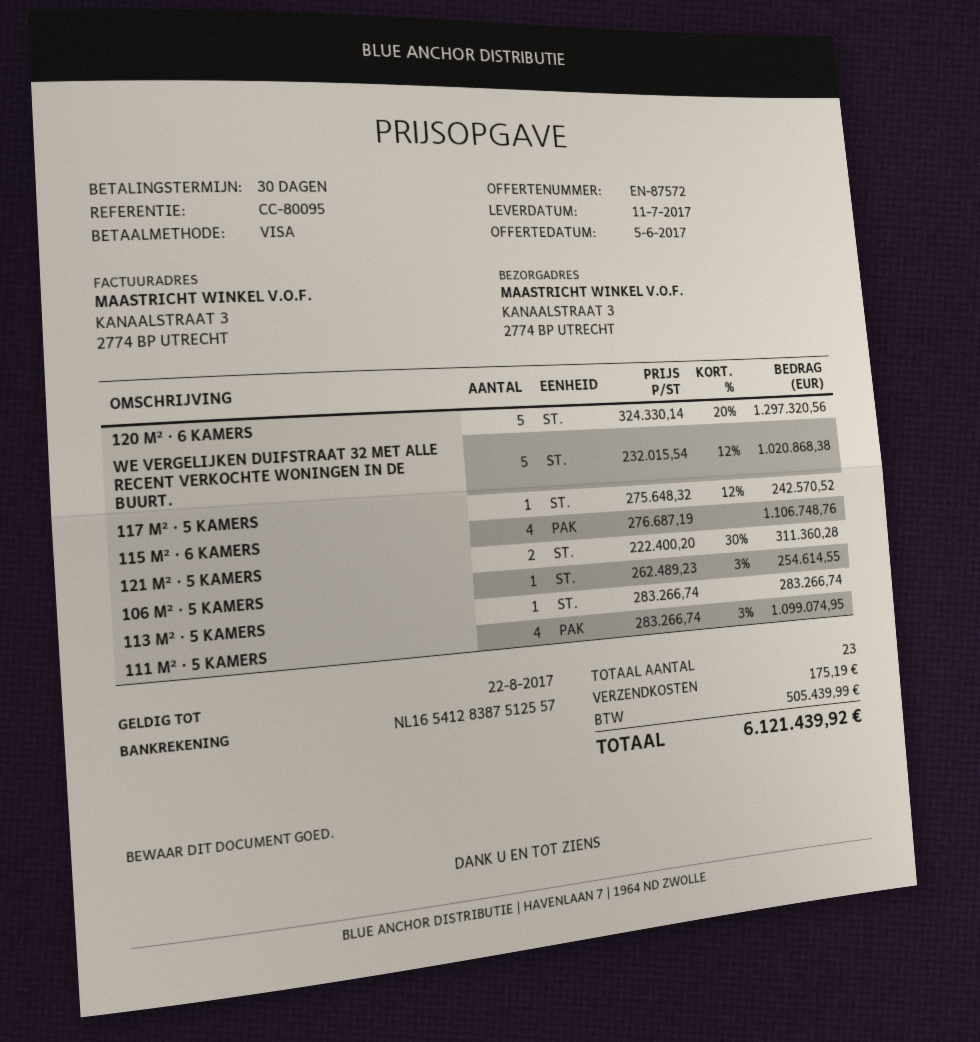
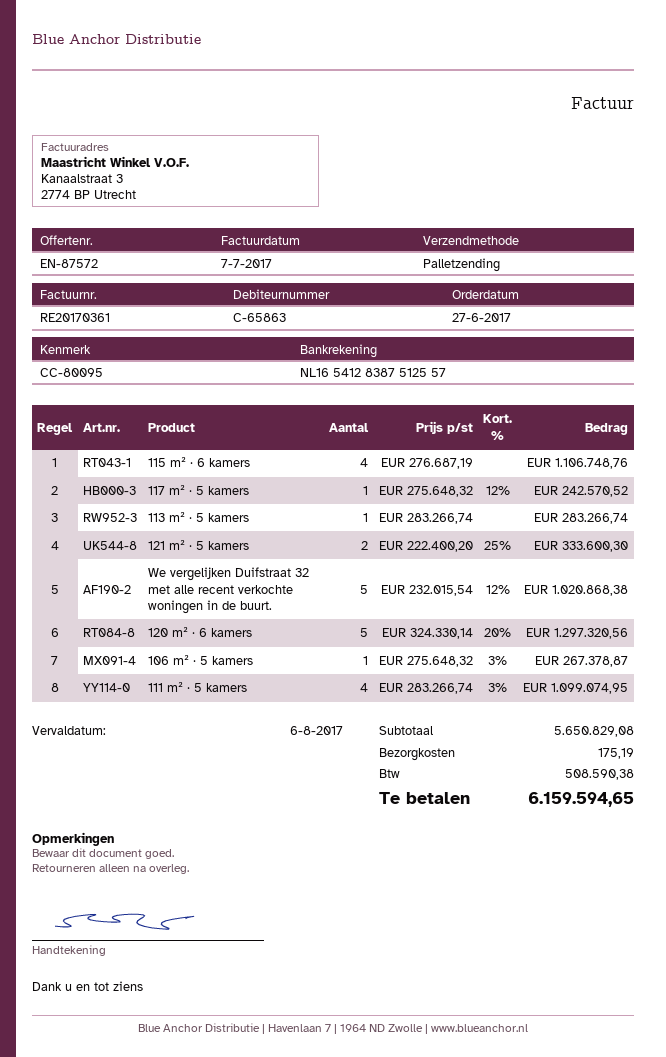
121 M² · 5 KAMERS: 2 x 222400.20 - 30% = 311360.28 -> 2 x 222400.20 - 25% = 333600.30
106 M² · 5 KAMERS: 1 x 262489.23 - 3% = 254614.55 -> 1 x 275648.32 - 3% = 267378.87
tax: 505439.99 -> 508590.38
total: 6121439.92 -> 6159594.65

